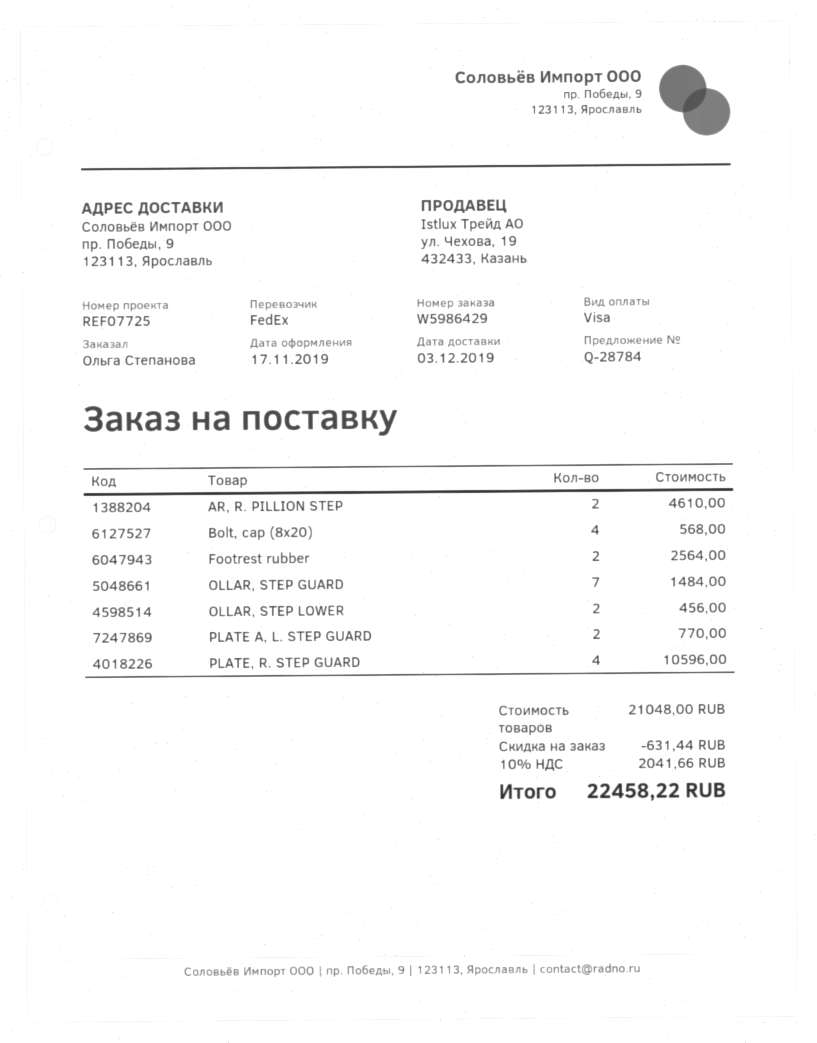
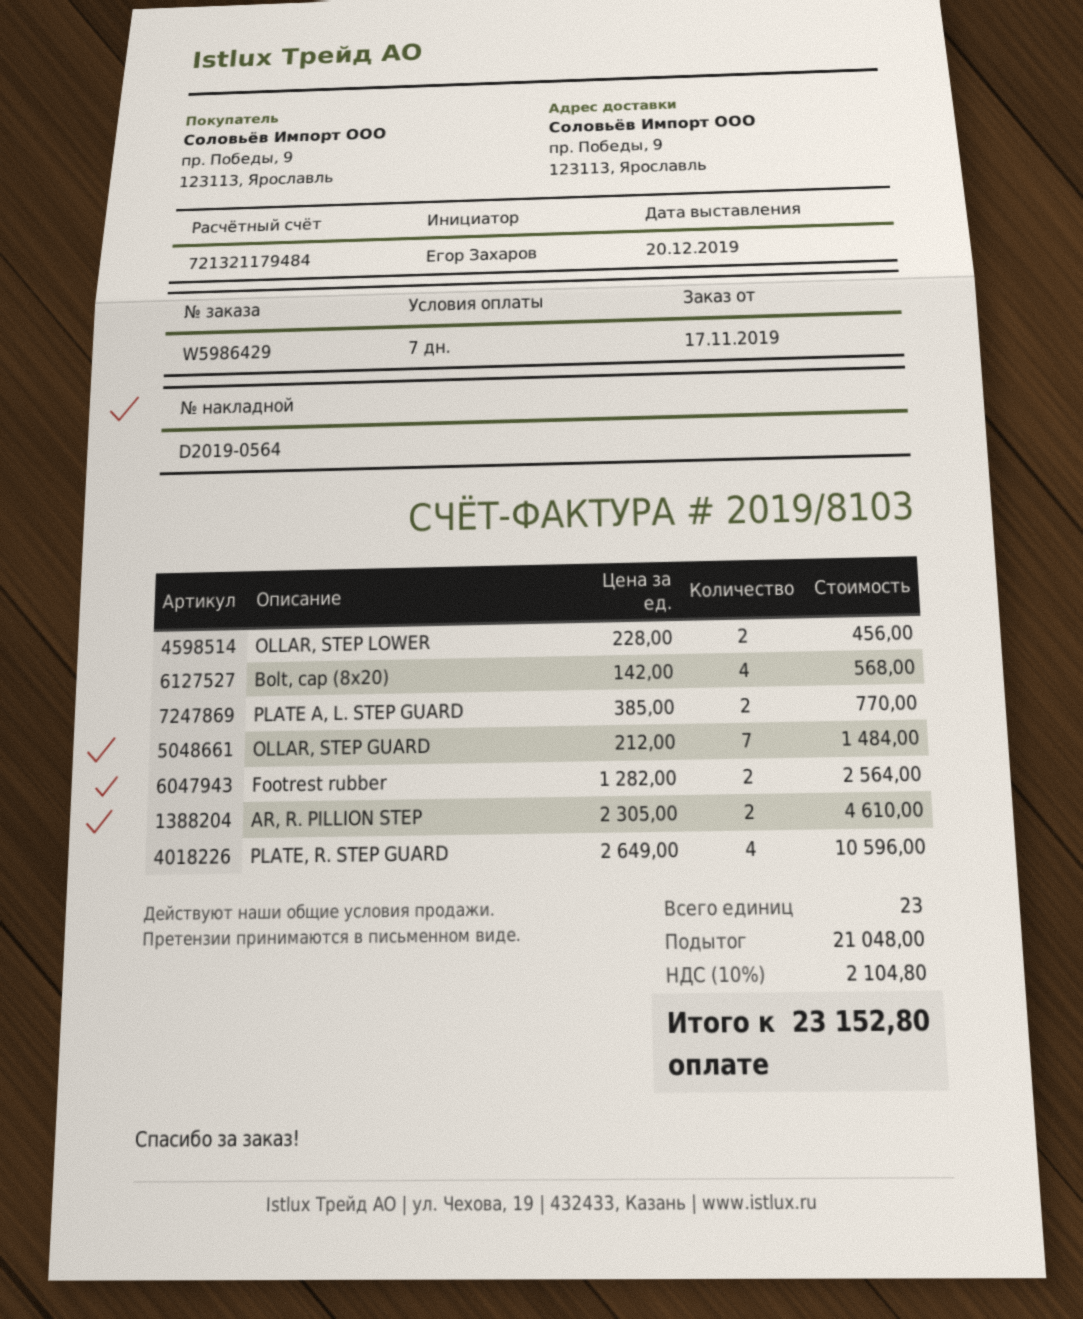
ordered by: Ольга Степанова -> Егор Захаров
discount: 631.44 -> none
tax: 10% = 2041.66 -> 10% = 2104.80
total: 22458.22 -> 23152.80

